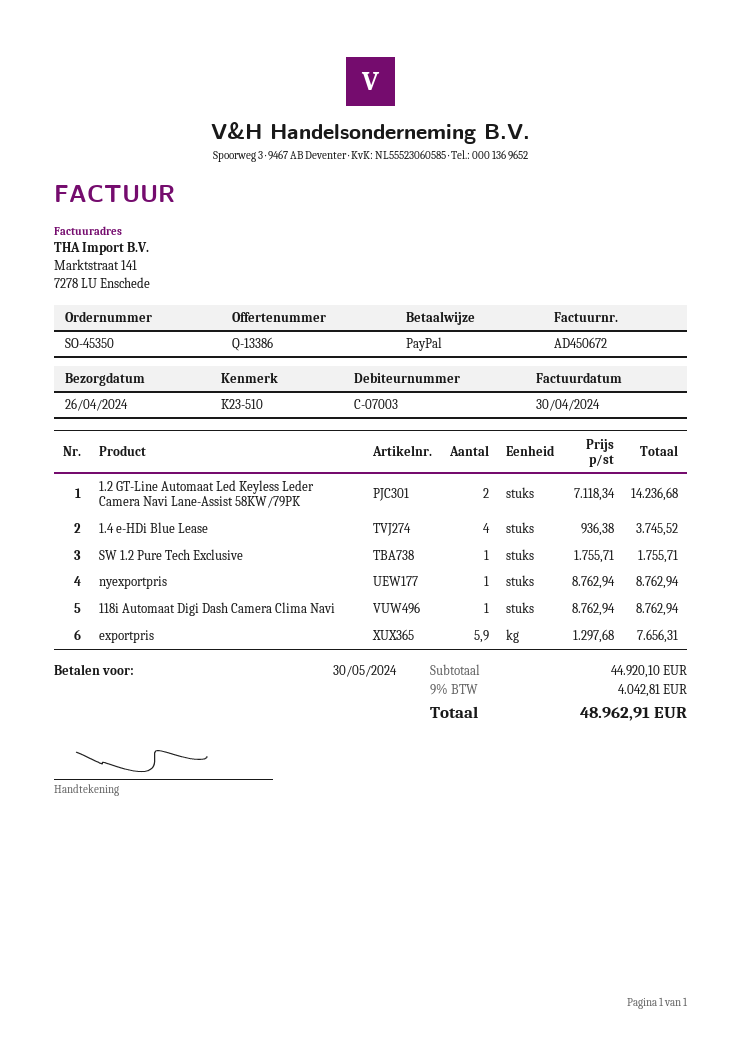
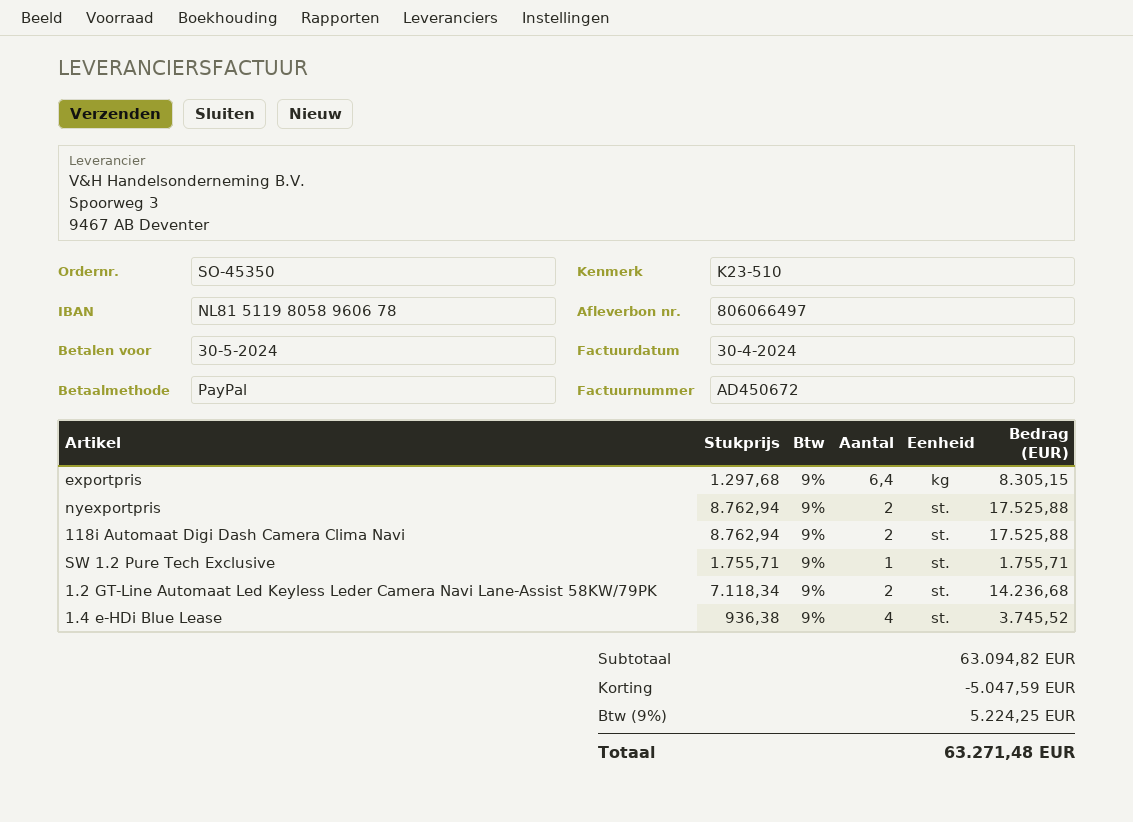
nyexportpris: 1 x 8762.94 = 8762.94 -> 2 x 8762.94 = 17525.88
118i Automaat Digi Dash Camera Clima Navi: 1 x 8762.94 = 8762.94 -> 2 x 8762.94 = 17525.88
exportpris: 5.9 x 1297.68 = 7656.31 -> 6.4 x 1297.68 = 8305.15
subtotal: 44920.10 -> 63094.82
discount: none -> 5047.59
tax: 9% = 4042.81 -> 9% = 5224.25
total: 48962.91 -> 63271.48

